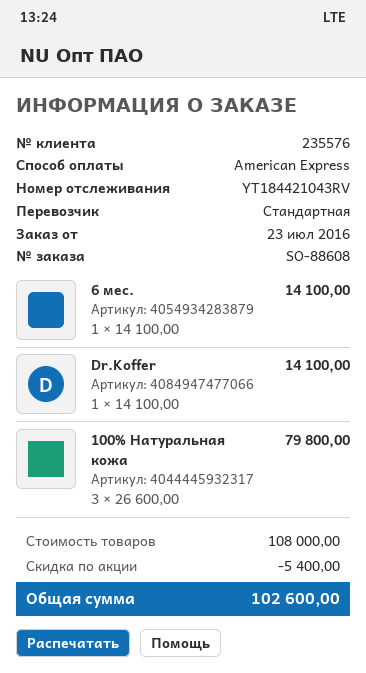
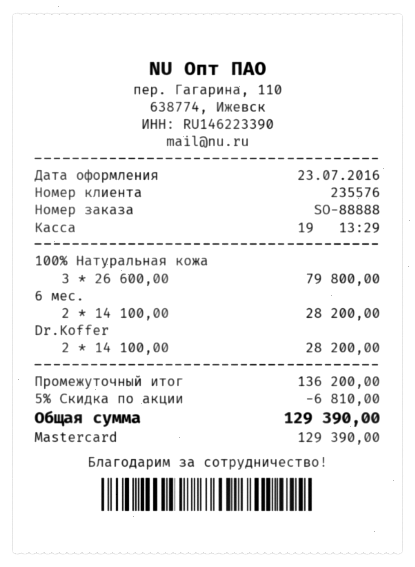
order number: SO-88608 -> SO-88888
payment method: American Express -> Mastercard
6 мес.: 1 x 14100.00 = 14100.00 -> 2 x 14100.00 = 28200.00
Dr.Koffer: 1 x 14100.00 = 14100.00 -> 2 x 14100.00 = 28200.00
subtotal: 108000.00 -> 136200.00
discount: 5400.00 -> 6810.00
total: 102600.00 -> 129390.00

